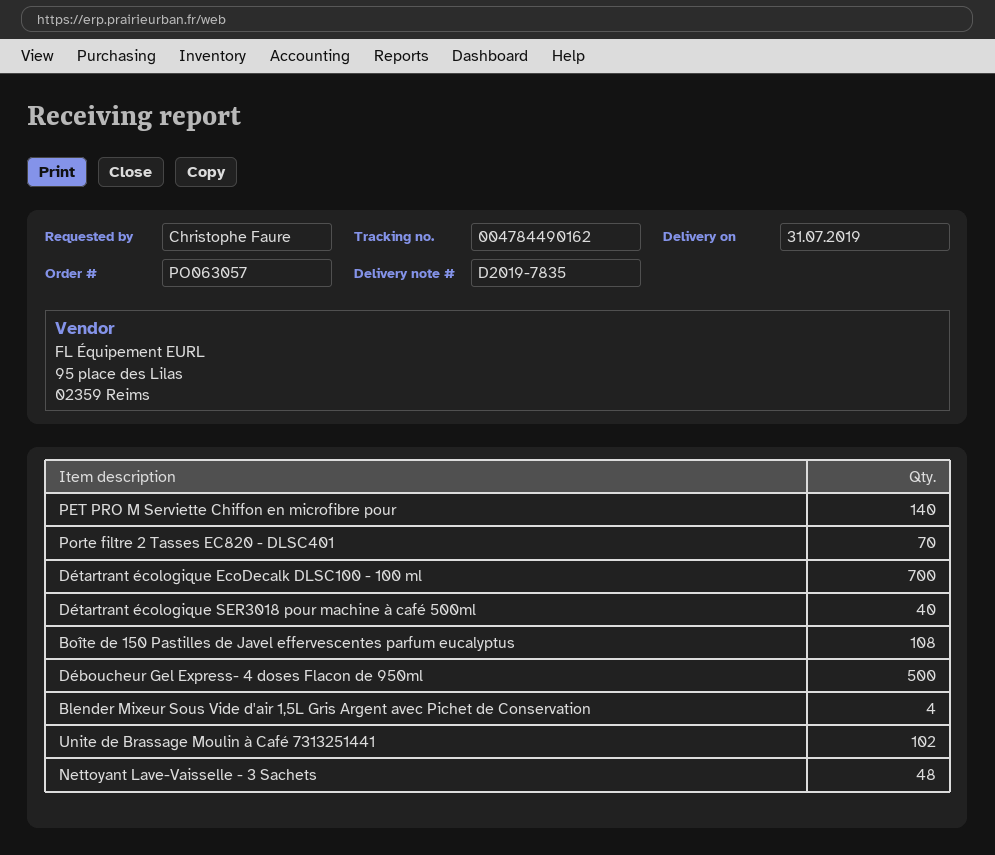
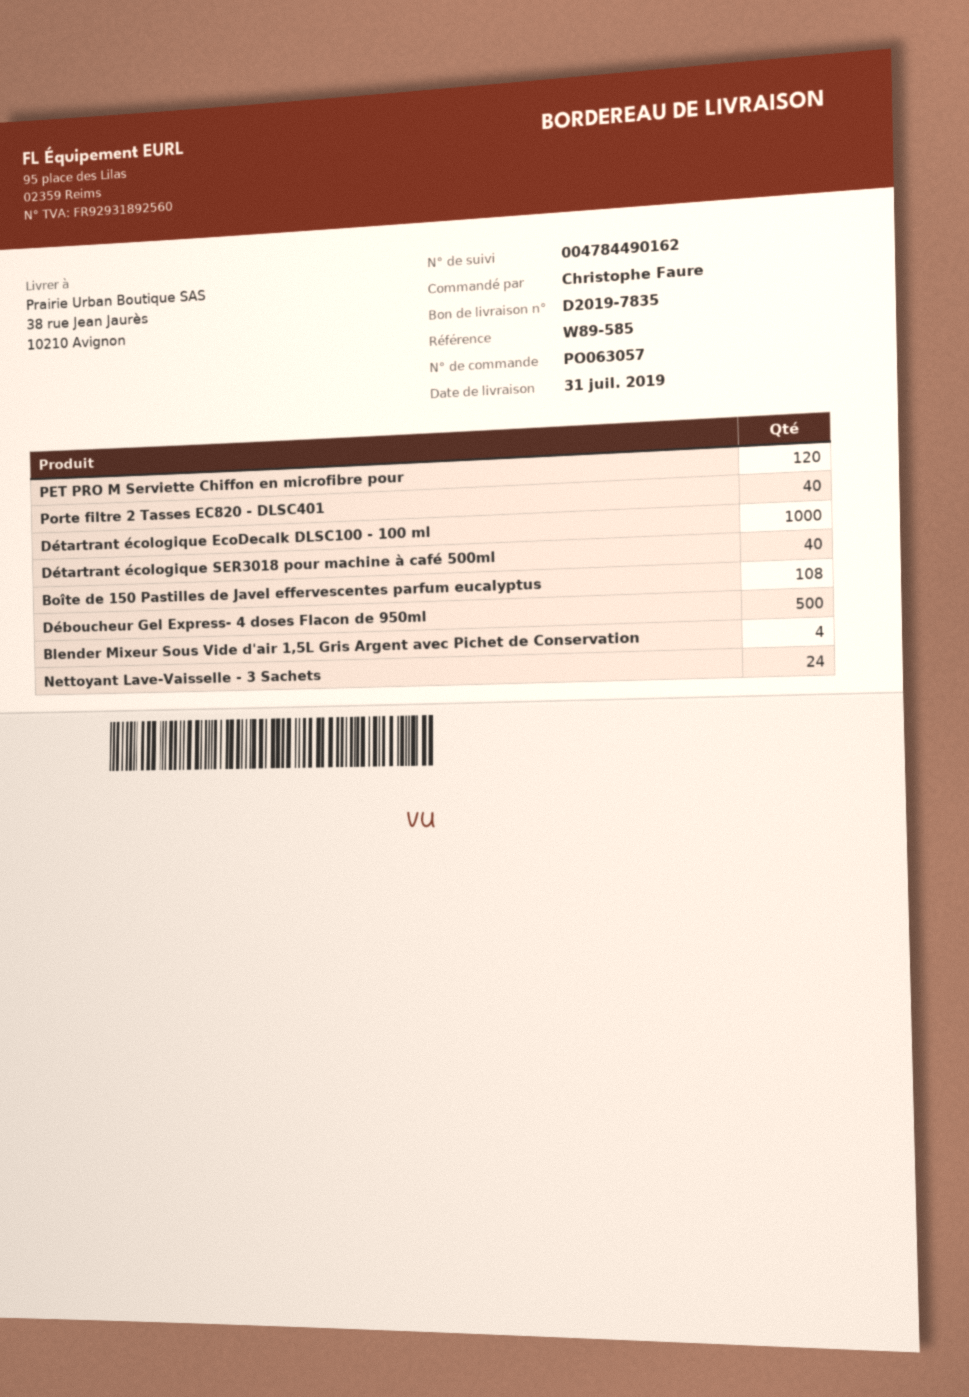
PET PRO M Serviette Chiffon en microfibre pour: 140 -> 120
Porte filtre 2 Tasses EC820 - DLSC401: 70 -> 40
Détartrant écologique EcoDecalk DLSC100 - 100 ml: 700 -> 1000
Unite de Brassage Moulin à Café 7313251441: 102 -> none
Nettoyant Lave-Vaisselle - 3 Sachets: 48 -> 24

